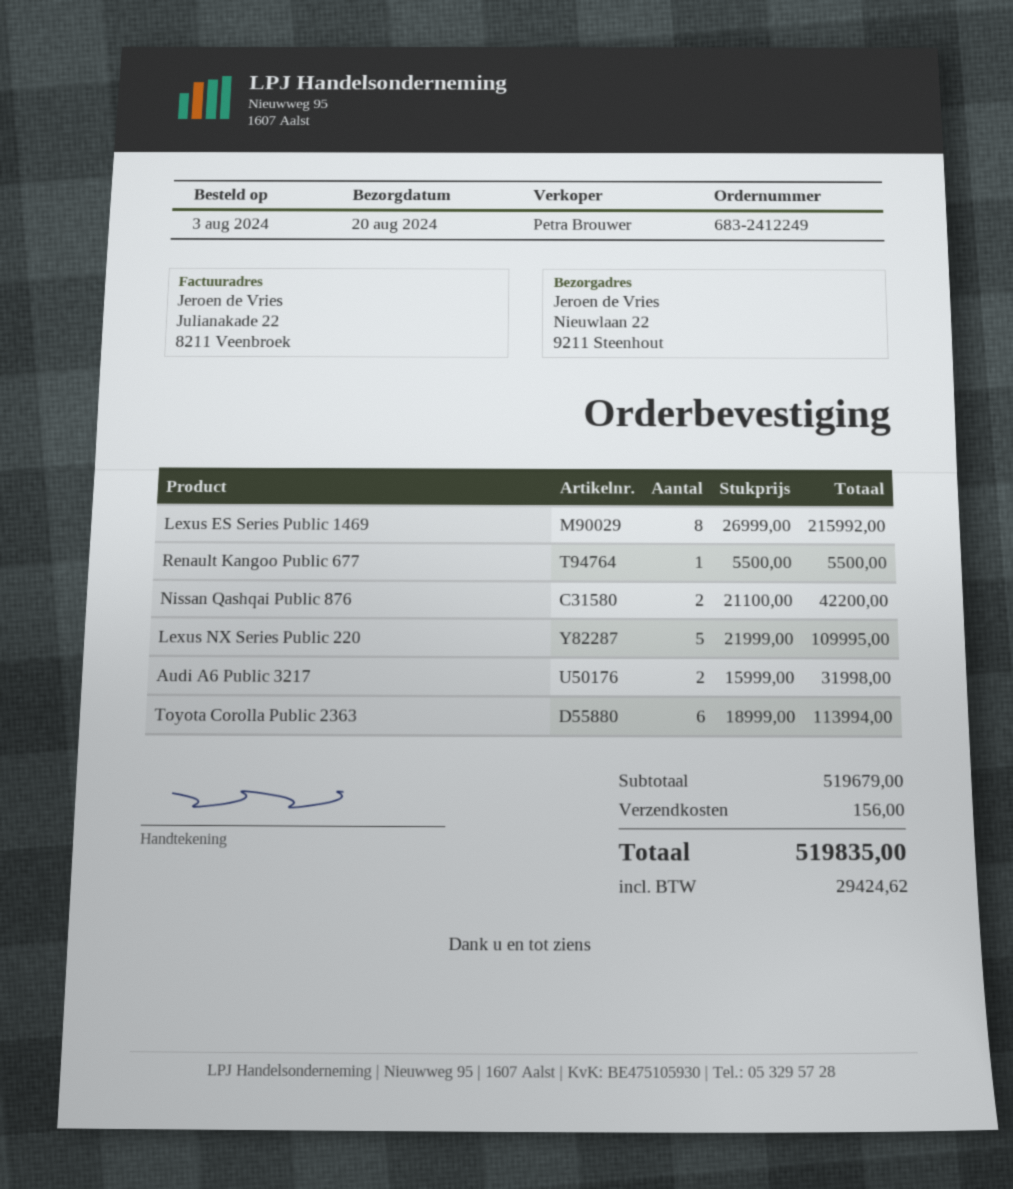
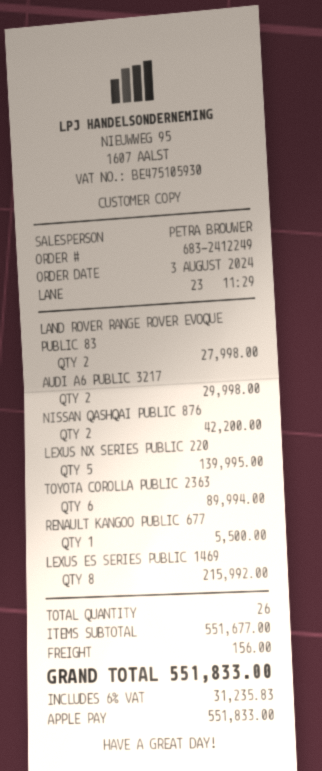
Lexus NX Series Public 220: 5 for 109995.00 -> 5 for 139995.00
Audi A6 Public 3217: 2 for 31998.00 -> 2 for 29998.00
Toyota Corolla Public 2363: 6 for 113994.00 -> 6 for 89994.00
LAND ROVER RANGE ROVER EVOQUE PUBLIC 83: none -> 2 for 27998.00
subtotal: 519679.00 -> 551677.00
tax: 29424.62 -> 31235.83
total: 519835.00 -> 551833.00

